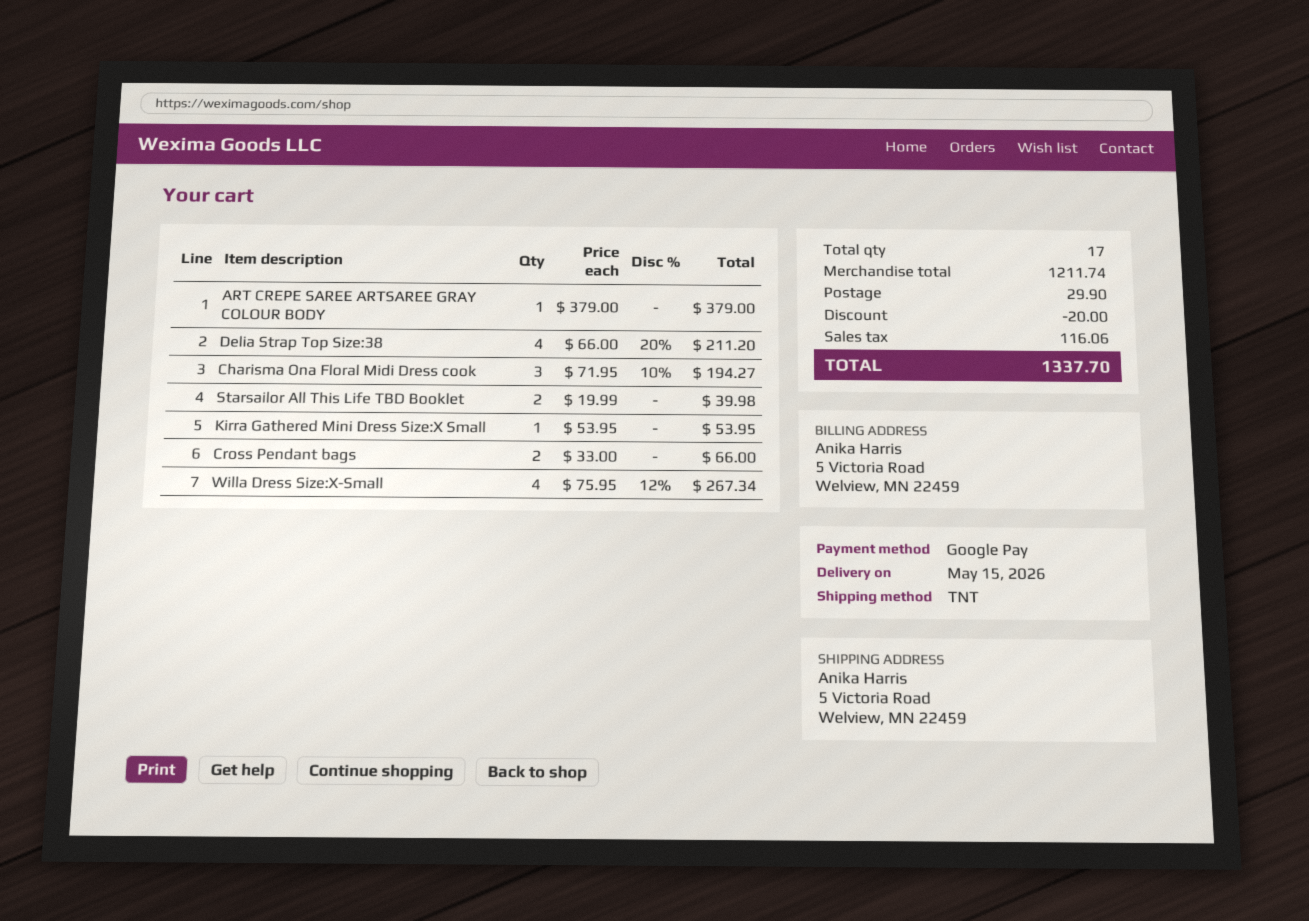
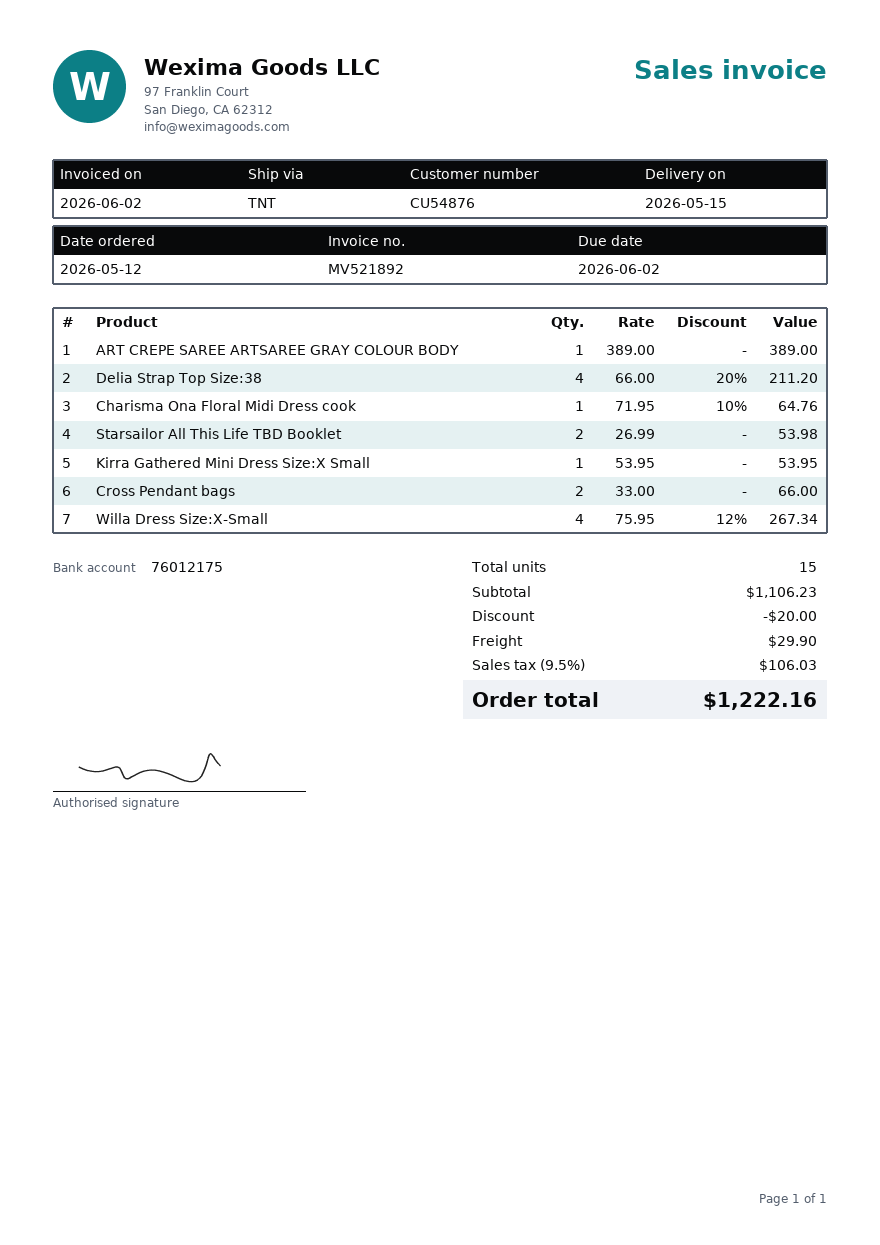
ART CREPE SAREE ARTSAREE GRAY COLOUR BODY: 1 x 379.00 = 379.00 -> 1 x 389.00 = 389.00
Charisma Ona Floral Midi Dress cook: 3 x 71.95 - 10% = 194.27 -> 1 x 71.95 - 10% = 64.76
Starsailor All This Life TBD Booklet: 2 x 19.99 = 39.98 -> 2 x 26.99 = 53.98
total quantity: 17 -> 15
subtotal: 1211.74 -> 1106.23
tax: 116.06 -> 106.03
total: 1337.70 -> 1222.16

